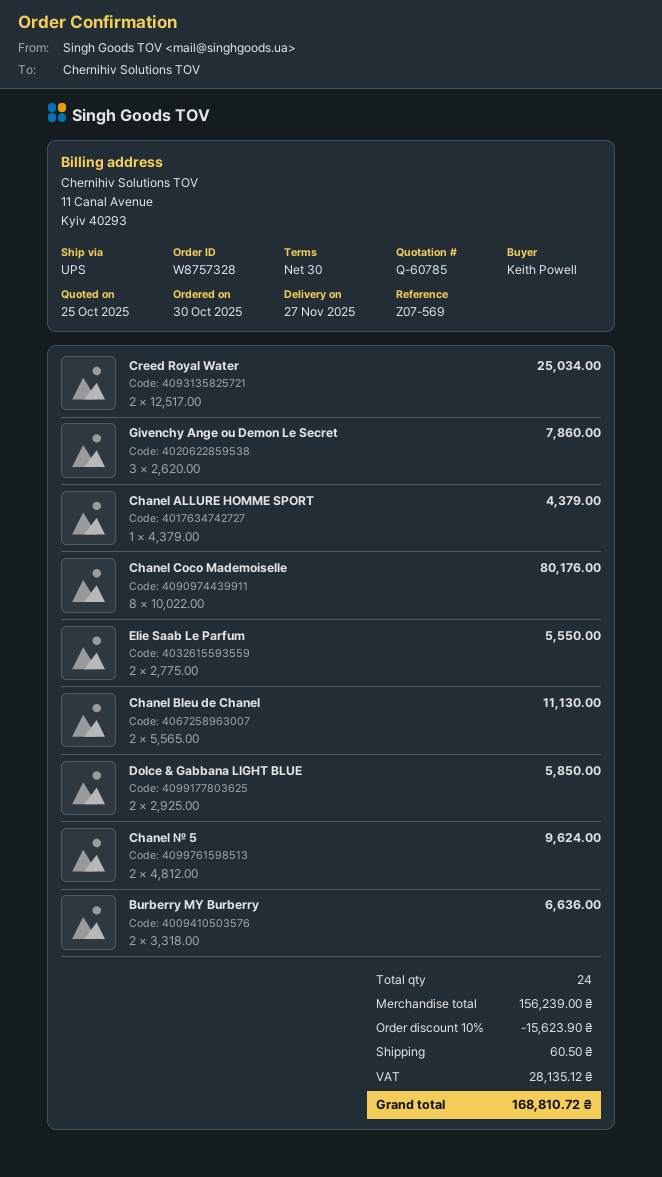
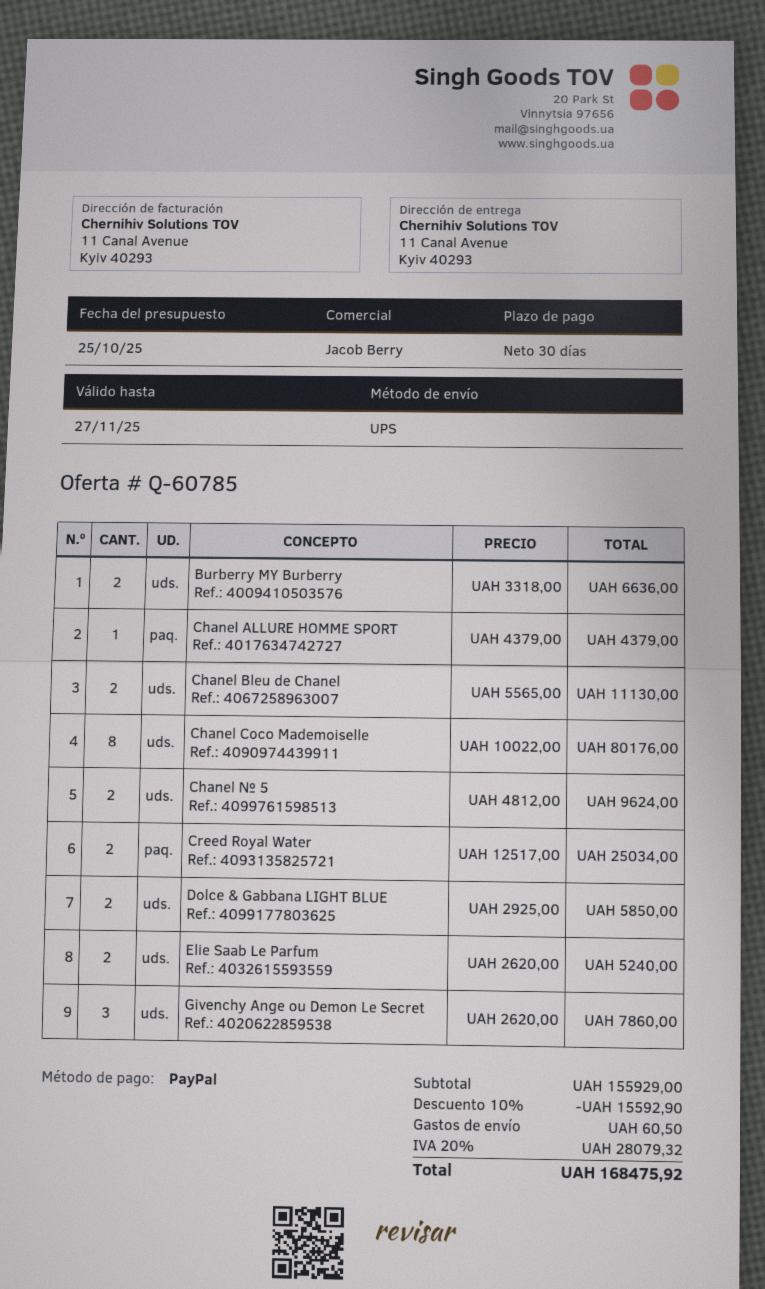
Elie Saab Le Parfum: 2 x 2775.00 = 5550.00 -> 2 x 2620.00 = 5240.00
subtotal: 156239.00 -> 155929.00
discount: 10% = 15623.90 -> 10% = 15592.90
tax: 28135.12 -> 28079.32
total: 168810.72 -> 168475.92

